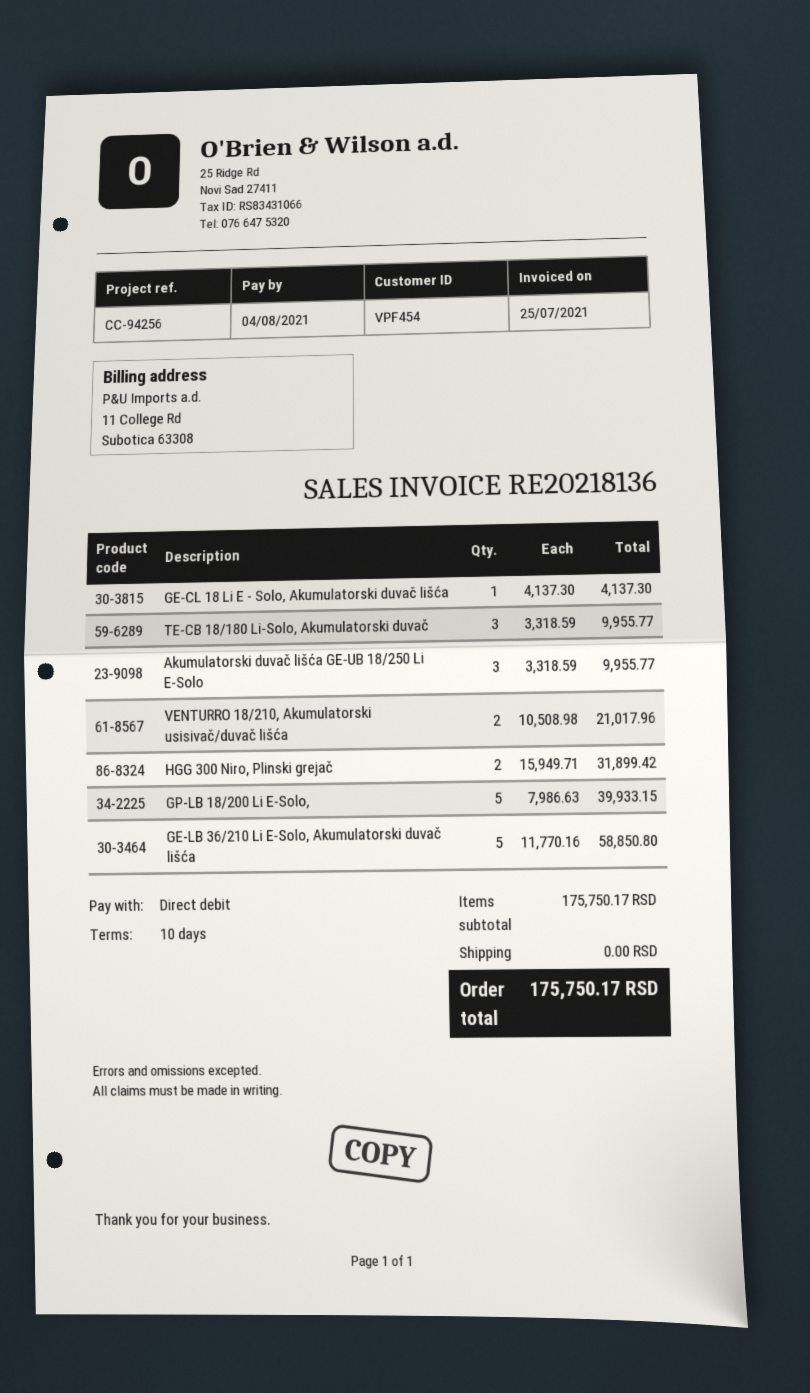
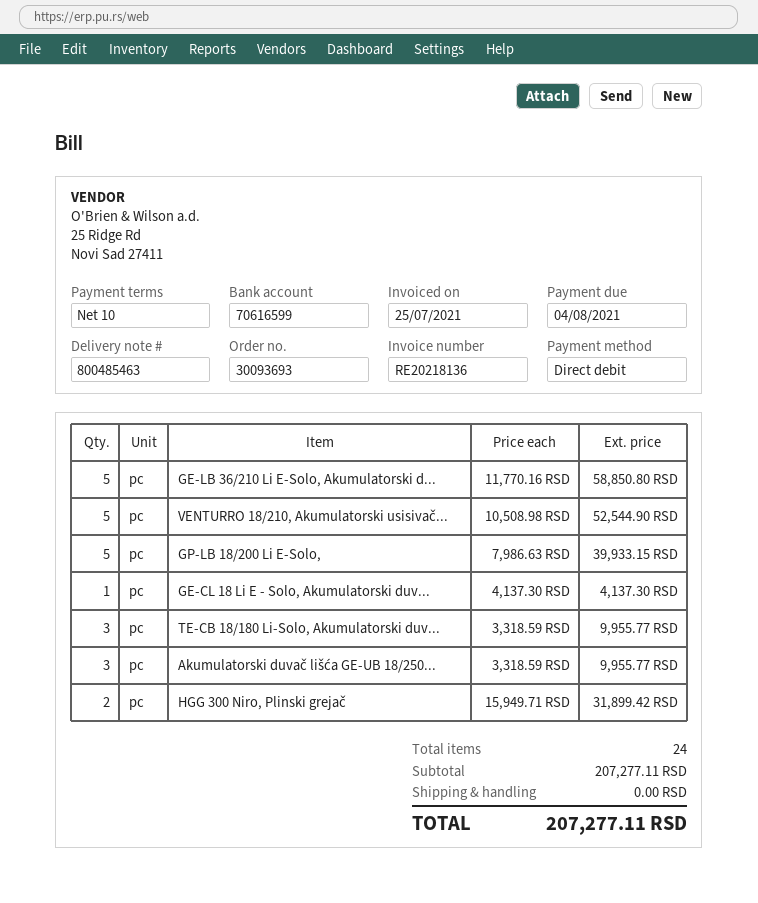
VENTURRO 18/210, Akumulatorski usisivač/duvač lišća: 2 x 10508.98 = 21017.96 -> 5 x 10508.98 = 52544.90
subtotal: 175750.17 -> 207277.11
total: 175750.17 -> 207277.11

